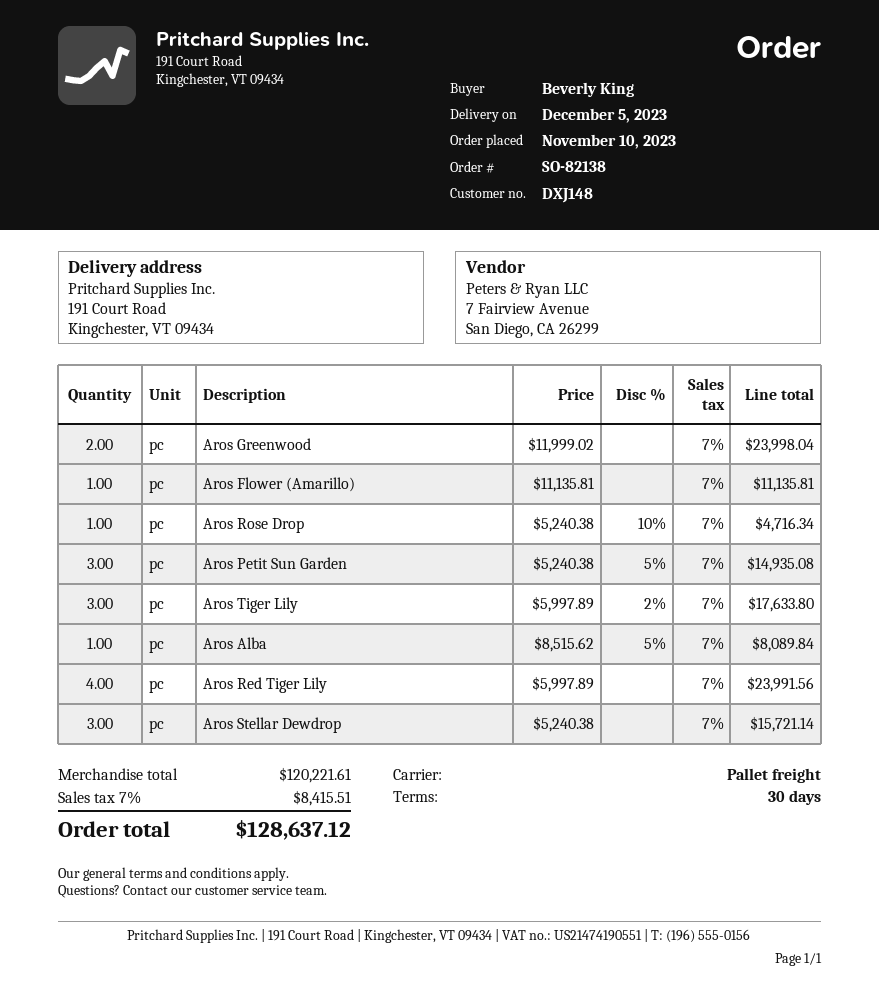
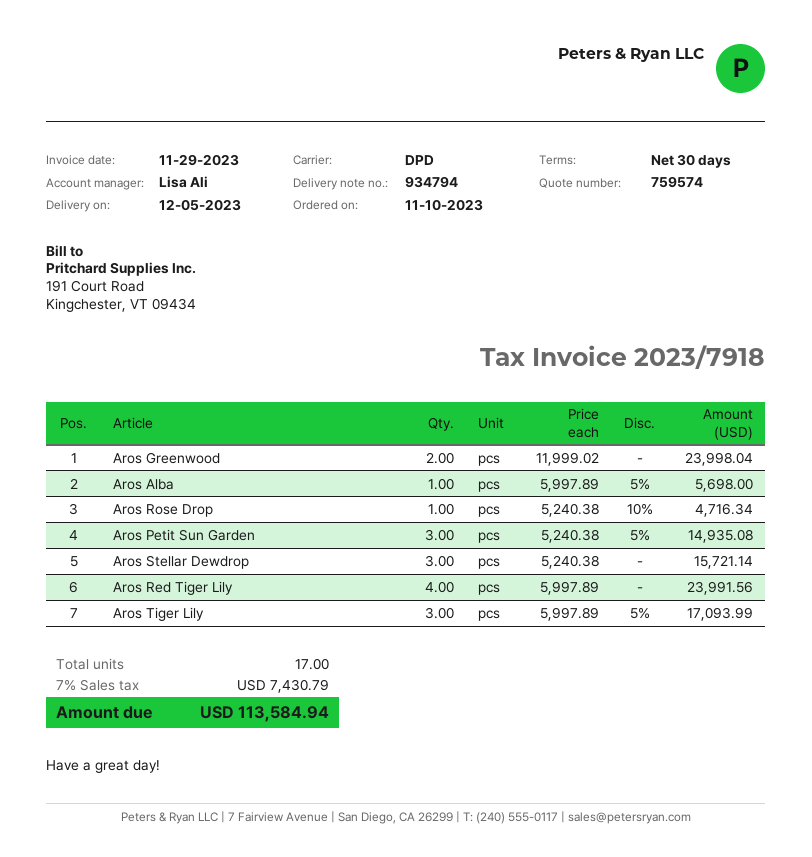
shipping method: pallet freight -> DPD
Aros Flower (Amarillo): 1 x 11135.81 = 11135.81 -> none
Aros Tiger Lily: 3 x 5997.89 - 2% = 17633.80 -> 3 x 5997.89 - 5% = 17093.99
Aros Alba: 1 x 8515.62 - 5% = 8089.84 -> 1 x 5997.89 - 5% = 5698.00
tax: 7% = 8415.51 -> 7% = 7430.79
total: 128637.12 -> 113584.94

